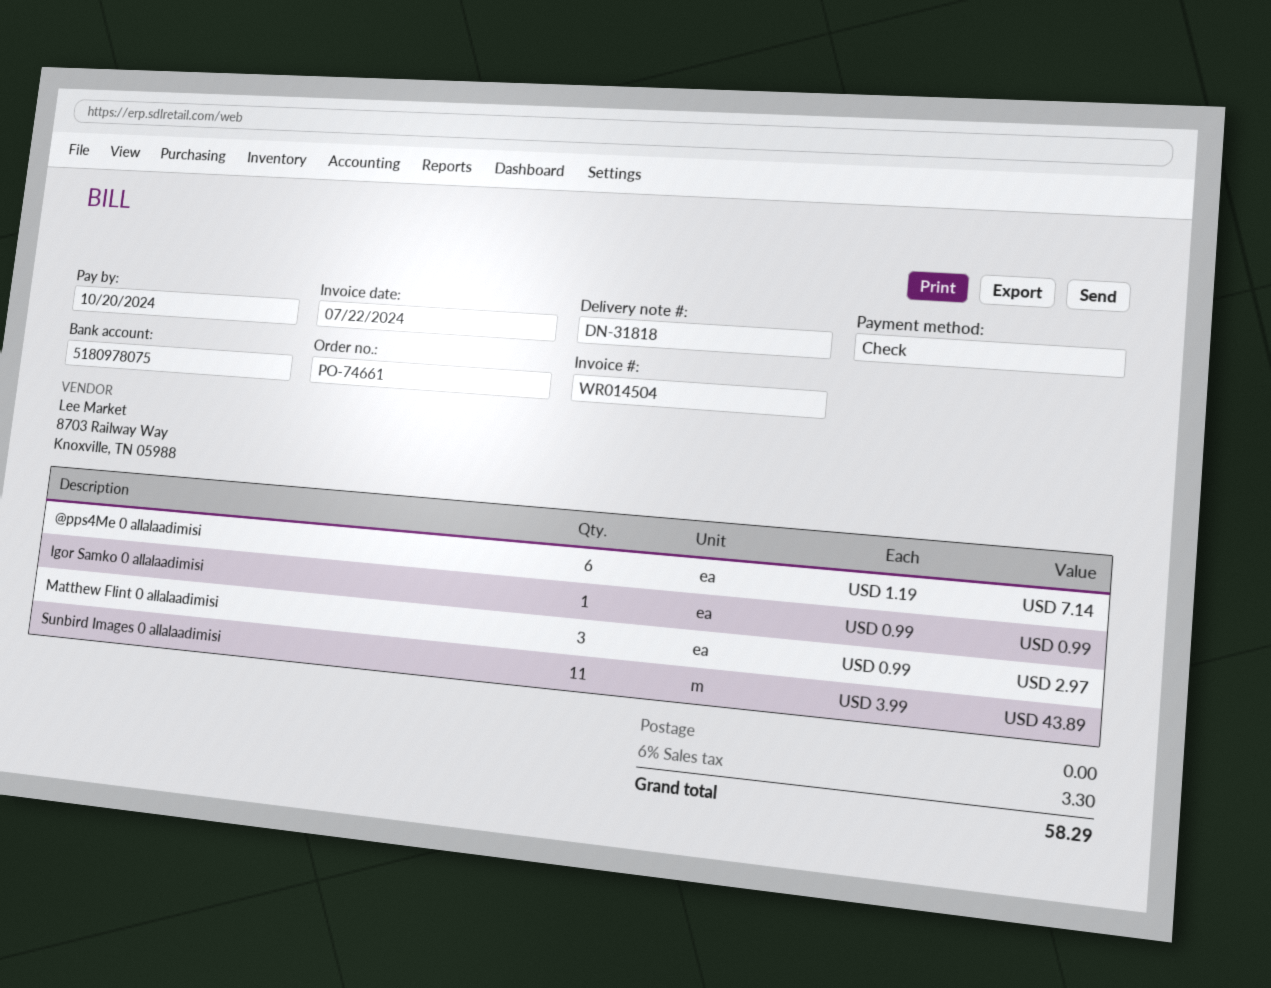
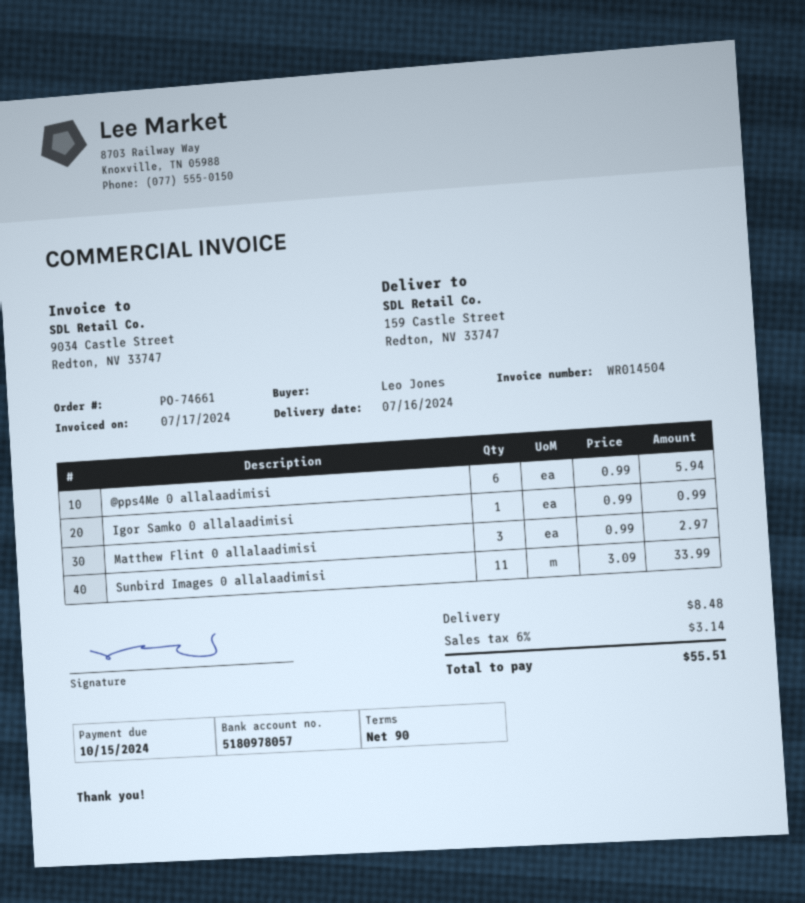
invoice date: 2024-07-22 -> 2024-07-17
due date: 2024-10-20 -> 2024-10-15
bank account: 5180978075 -> 5180978057
@pps4Me 0 allalaadimisi: 6 x 1.19 = 7.14 -> 6 x 0.99 = 5.94
Sunbird Images 0 allalaadimisi: 11 x 3.99 = 43.89 -> 11 x 3.09 = 33.99
shipping: 0.00 -> 8.48
tax: 6% = 3.30 -> 6% = 3.14
total: 58.29 -> 55.51

